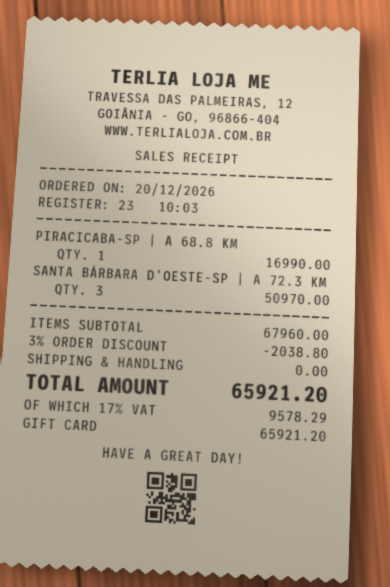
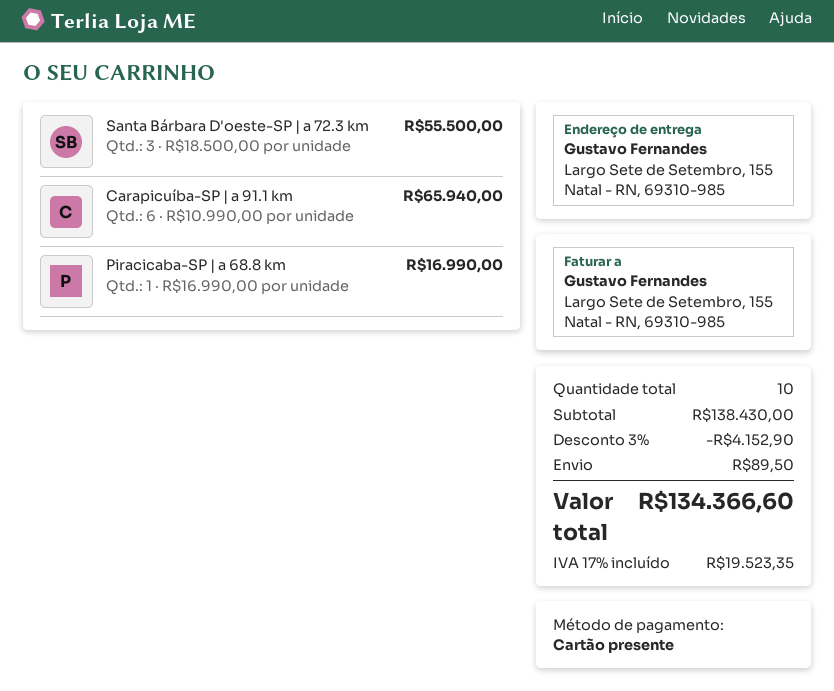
SANTA BÁRBARA D'OESTE-SP | A 72.3 KM: 3 for 50970.00 -> 3 for 55500.00
Carapicuíba-SP | a 91.1 km: none -> 6 for 65940.00
subtotal: 67960.00 -> 138430.00
discount: 3% = 2038.80 -> 3% = 4152.90
shipping: 0.00 -> 89.50
tax: 17% = 9578.29 -> 17% = 19523.35
total: 65921.20 -> 134366.60

